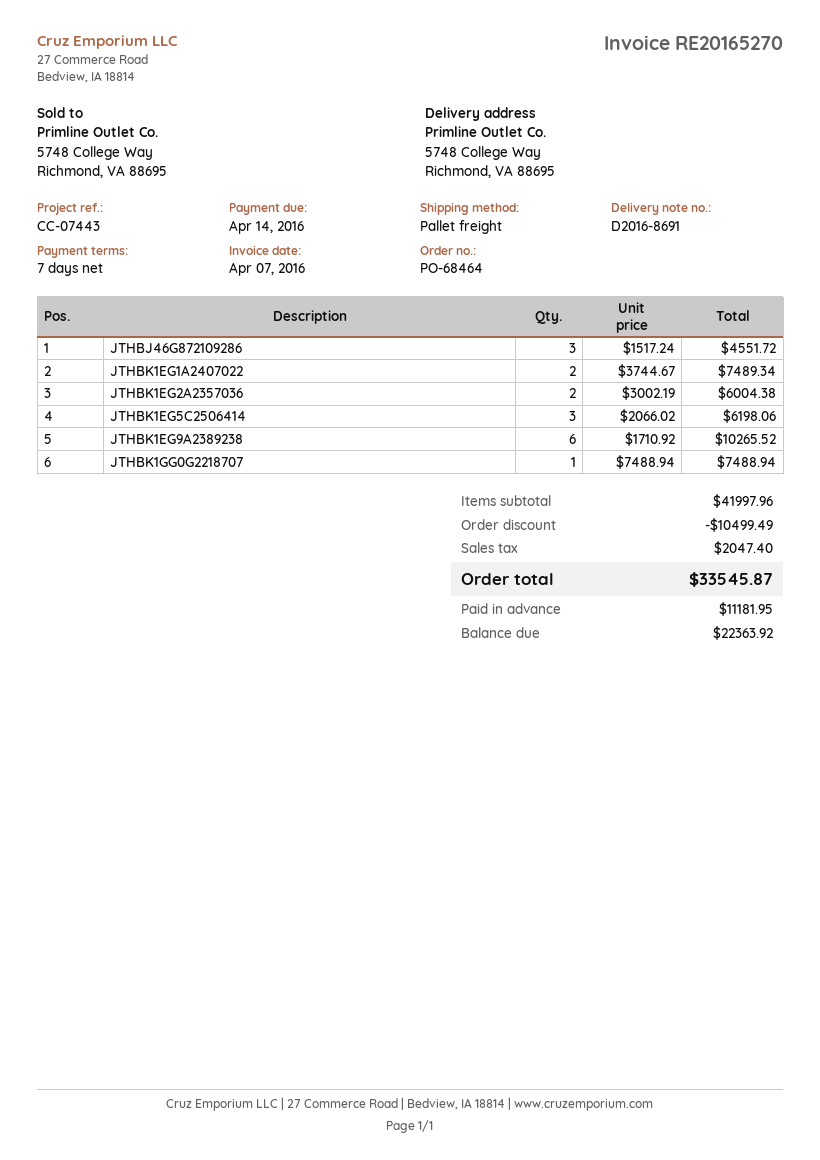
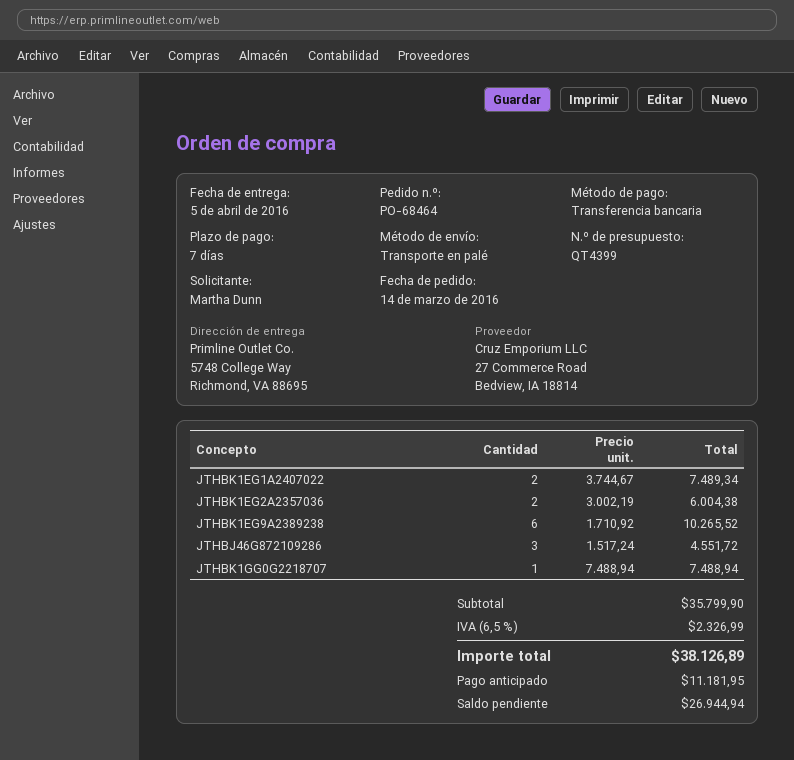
JTHBK1EG5C2506414: 3 x 2066.02 = 6198.06 -> none
subtotal: 41997.96 -> 35799.90
discount: 10499.49 -> none
tax: 2047.40 -> 2326.99
total: 33545.87 -> 38126.89
balance: 22363.92 -> 26944.94

